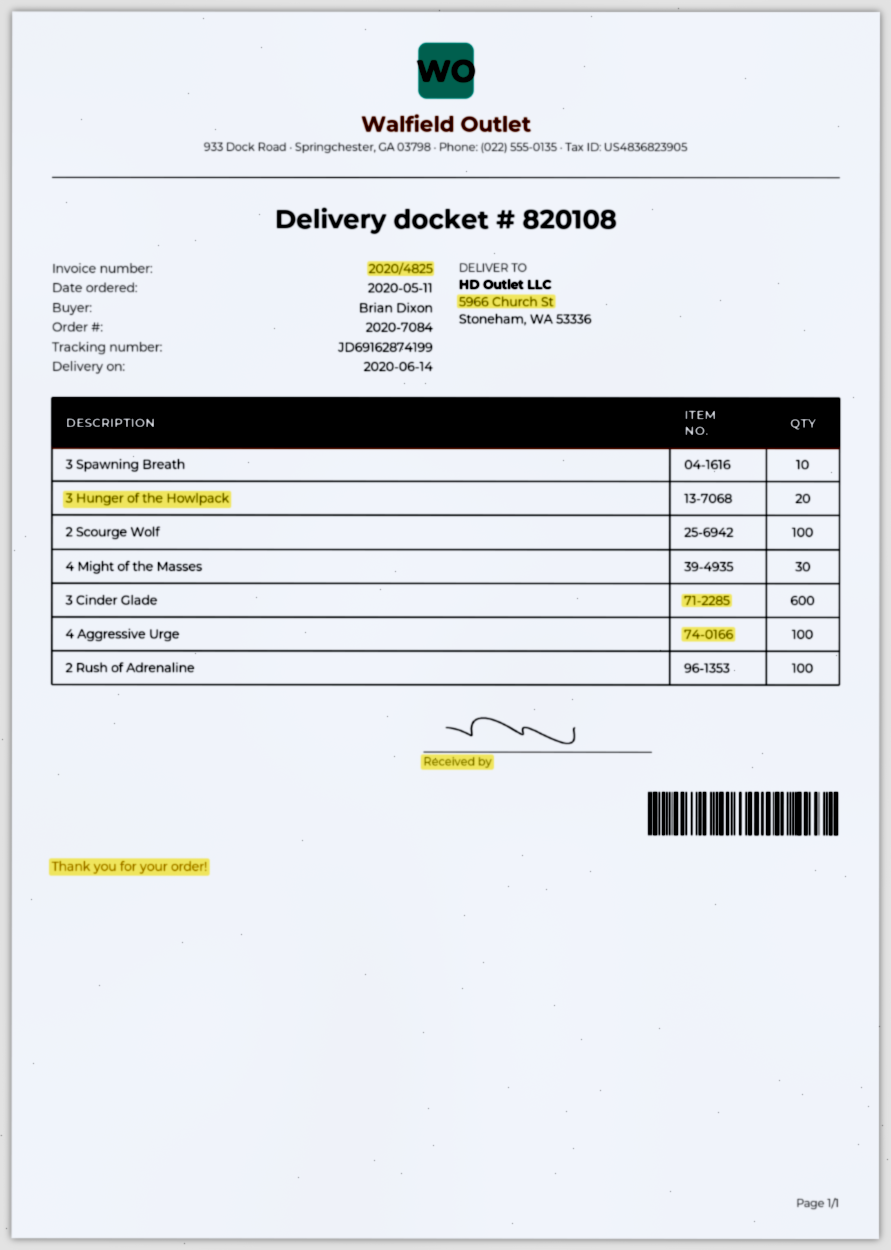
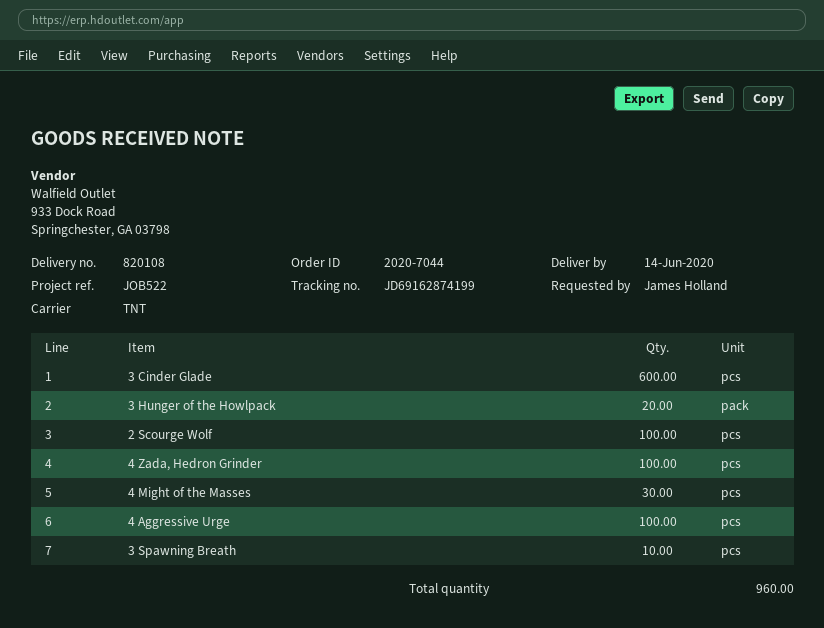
order number: 2020-7084 -> 2020-7044
ordered by: Brian Dixon -> James Holland
2 Rush of Adrenaline: 100 -> none
4 Zada, Hedron Grinder: none -> 100

